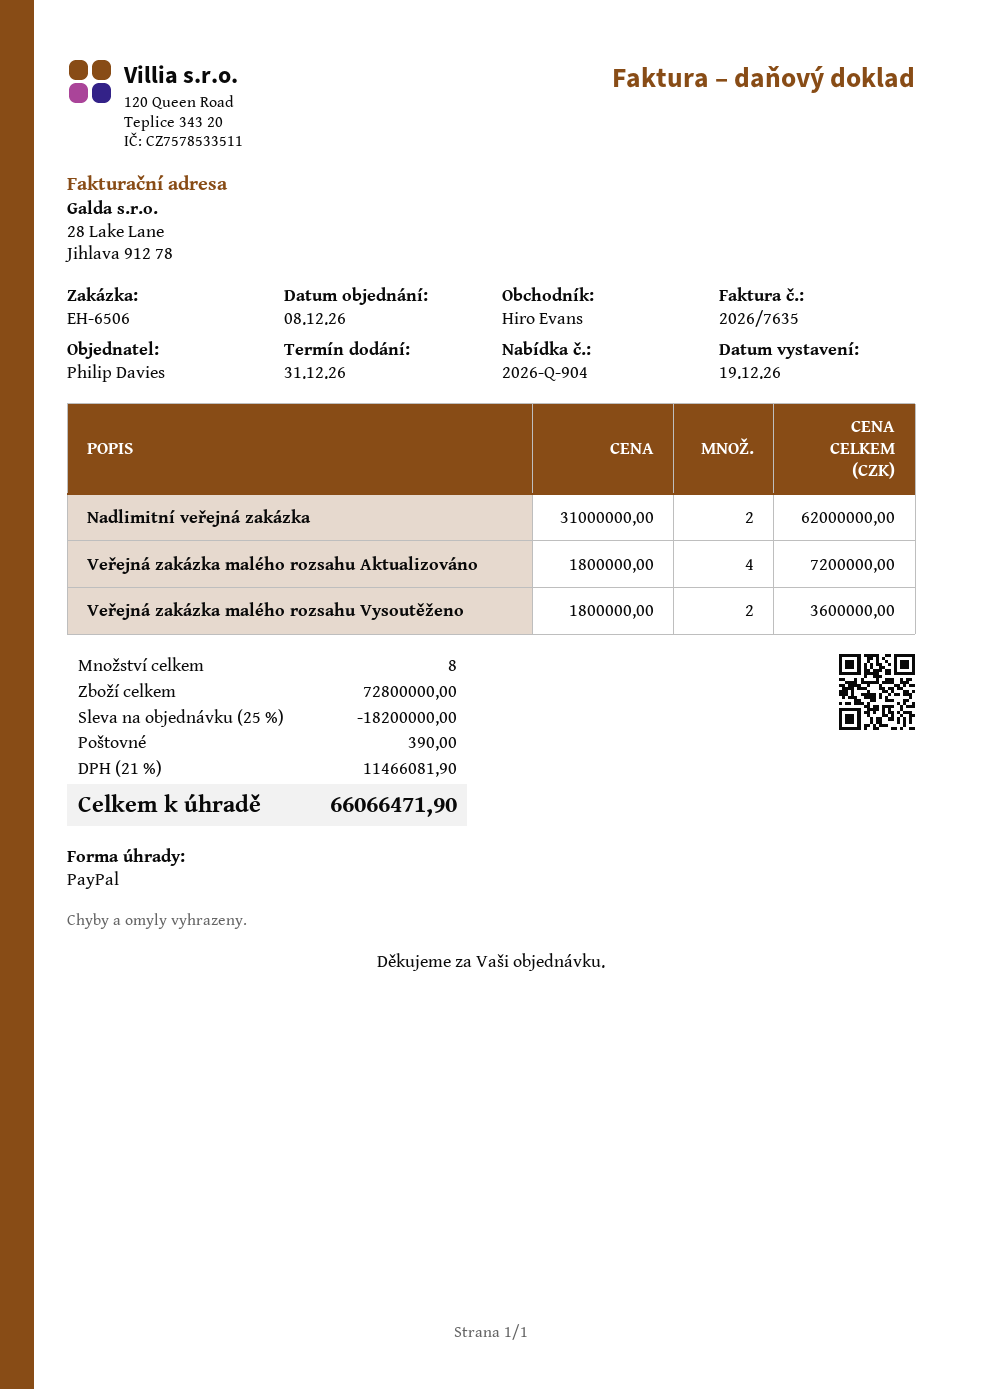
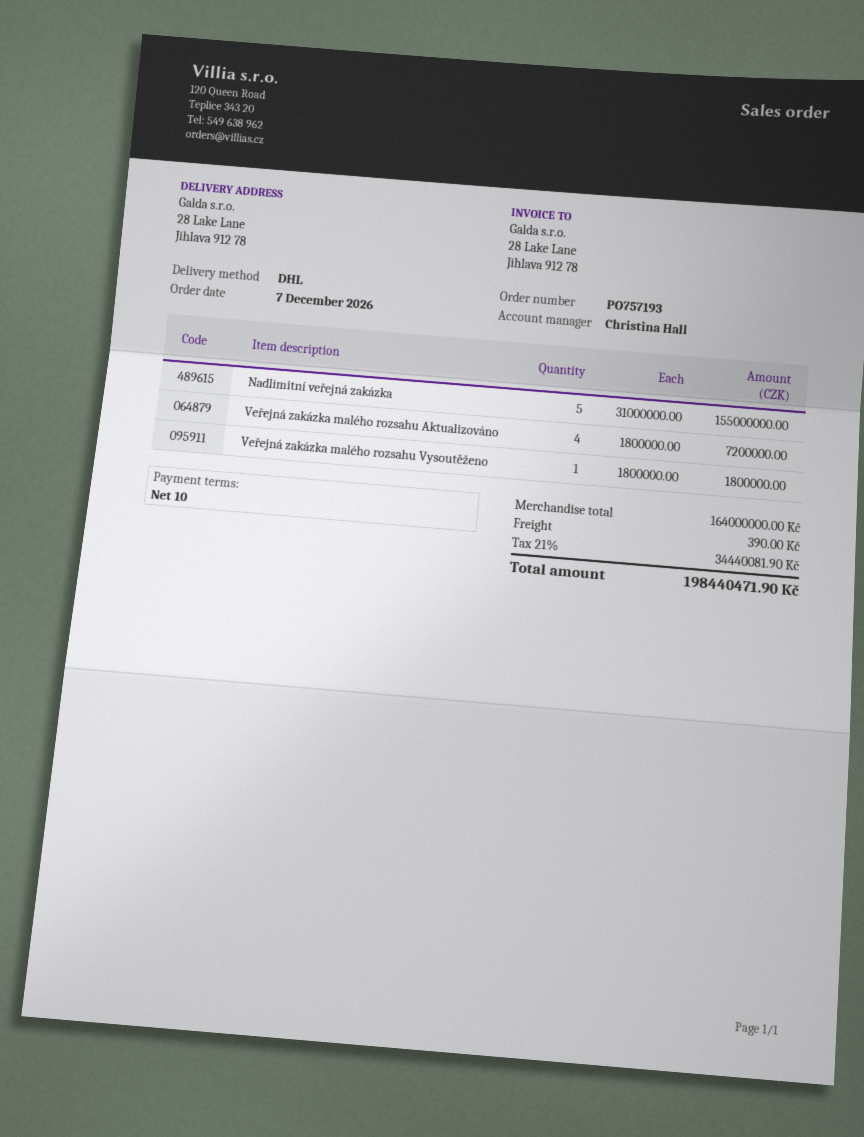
order date: 2026-12-08 -> 2026-12-07
sales rep: Hiro Evans -> Christina Hall
Nadlimitní veřejná zakázka: 2 x 31000000.00 = 62000000.00 -> 5 x 31000000.00 = 155000000.00
Veřejná zakázka malého rozsahu Vysoutěženo: 2 x 1800000.00 = 3600000.00 -> 1 x 1800000.00 = 1800000.00
subtotal: 72800000.00 -> 164000000.00
discount: 25% = 18200000.00 -> none
tax: 21% = 11466081.90 -> 21% = 34440081.90
total: 66066471.90 -> 198440471.90

